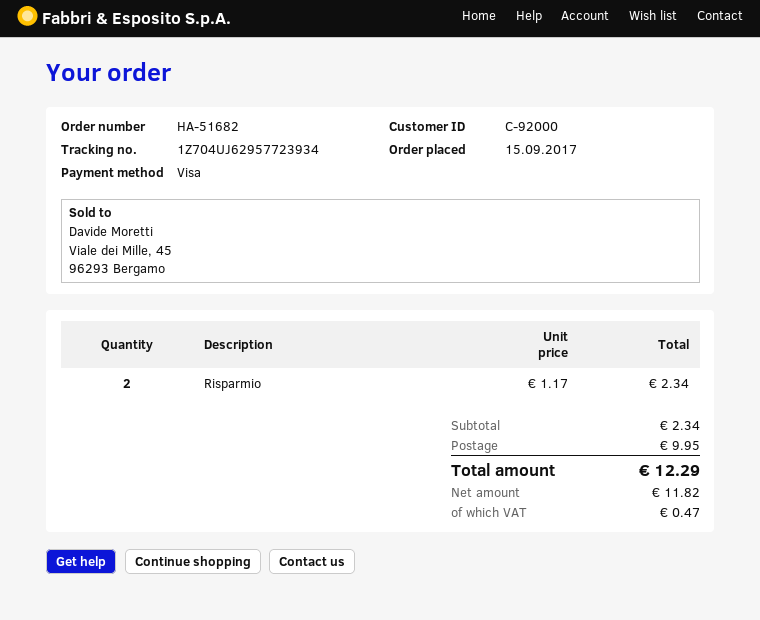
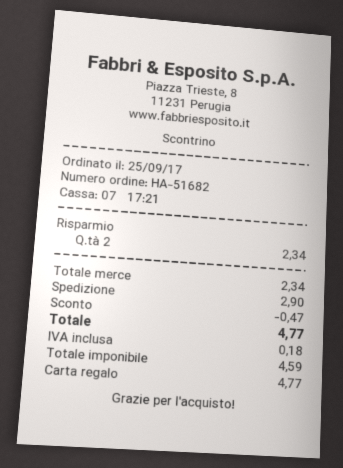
order date: 2017-09-15 -> 2017-09-25
payment method: Visa -> gift card
discount: none -> 0.47
shipping: 9.95 -> 2.90
net: 11.82 -> 4.59
tax: 0.47 -> 0.18
total: 12.29 -> 4.77

